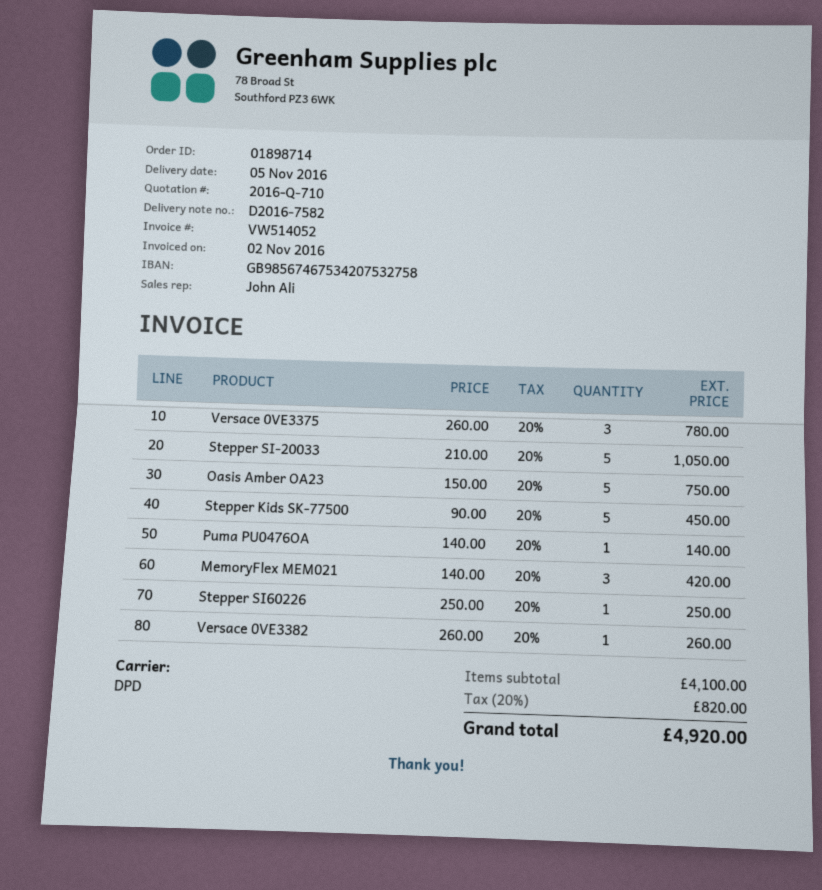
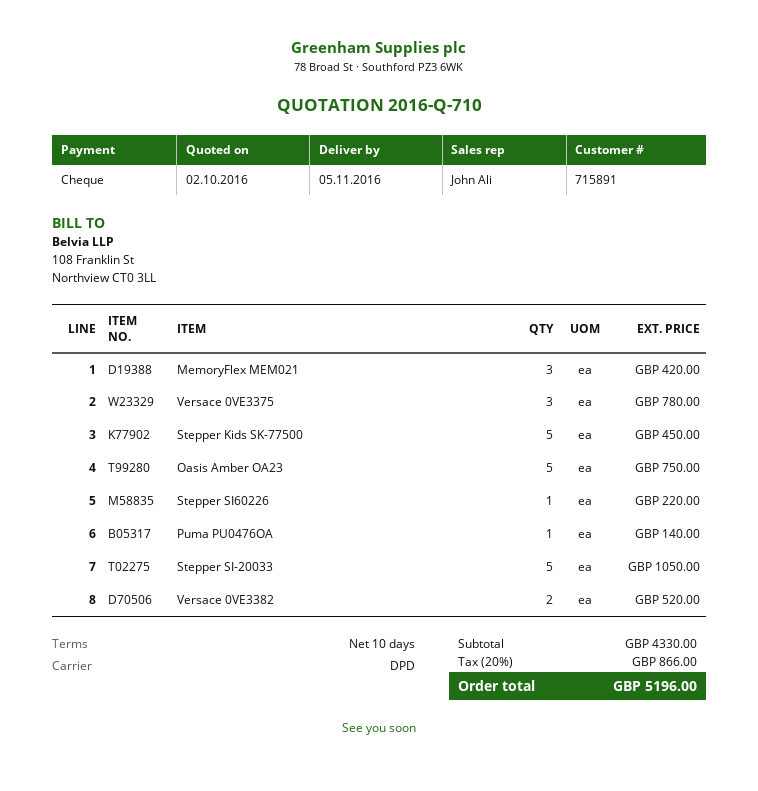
Stepper SI60226: 1 for 250.00 -> 1 for 220.00
Versace 0VE3382: 1 for 260.00 -> 2 for 520.00
subtotal: 4100.00 -> 4330.00
tax: 20% = 820.00 -> 20% = 866.00
total: 4920.00 -> 5196.00

